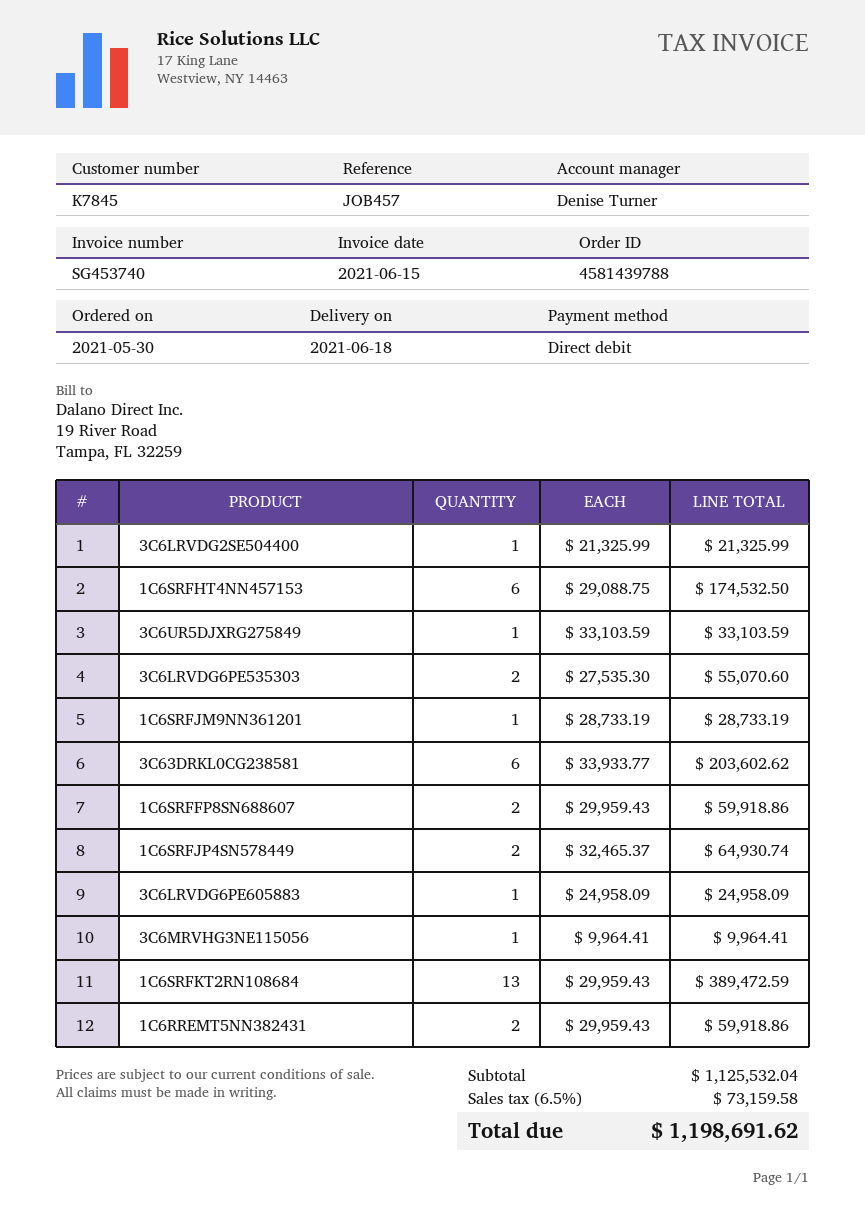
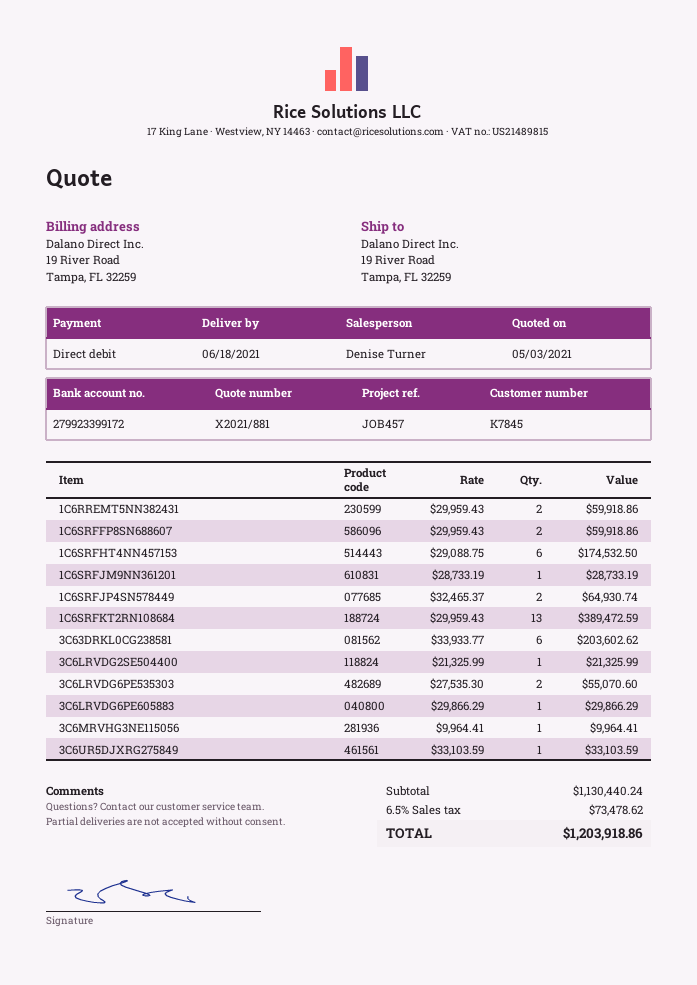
3C6LRVDG6PE605883: 1 x 24958.09 = 24958.09 -> 1 x 29866.29 = 29866.29
subtotal: 1125532.04 -> 1130440.24
tax: 6.5% = 73159.58 -> 6.5% = 73478.62
total: 1198691.62 -> 1203918.86

